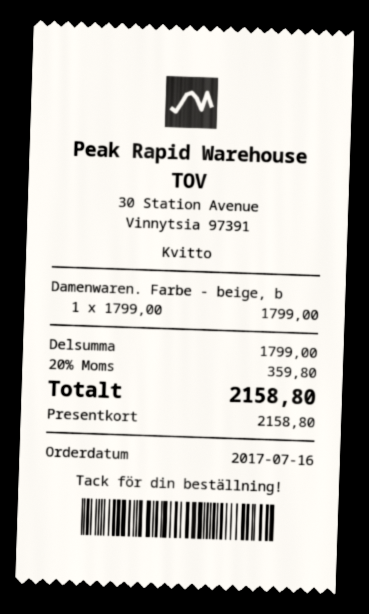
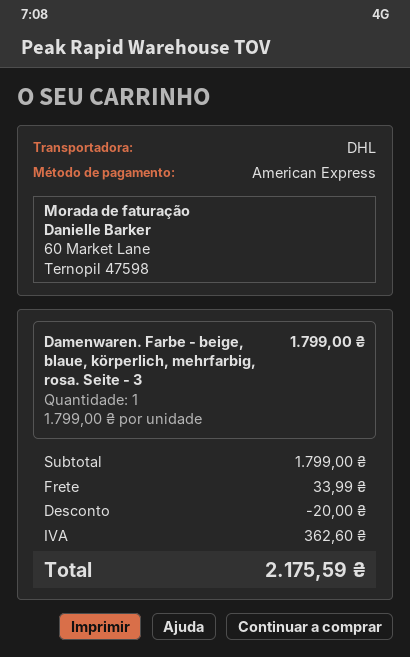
payment method: gift card -> American Express
discount: none -> 20.00
shipping: none -> 33.99
tax: 359.80 -> 362.60
total: 2158.80 -> 2175.59

